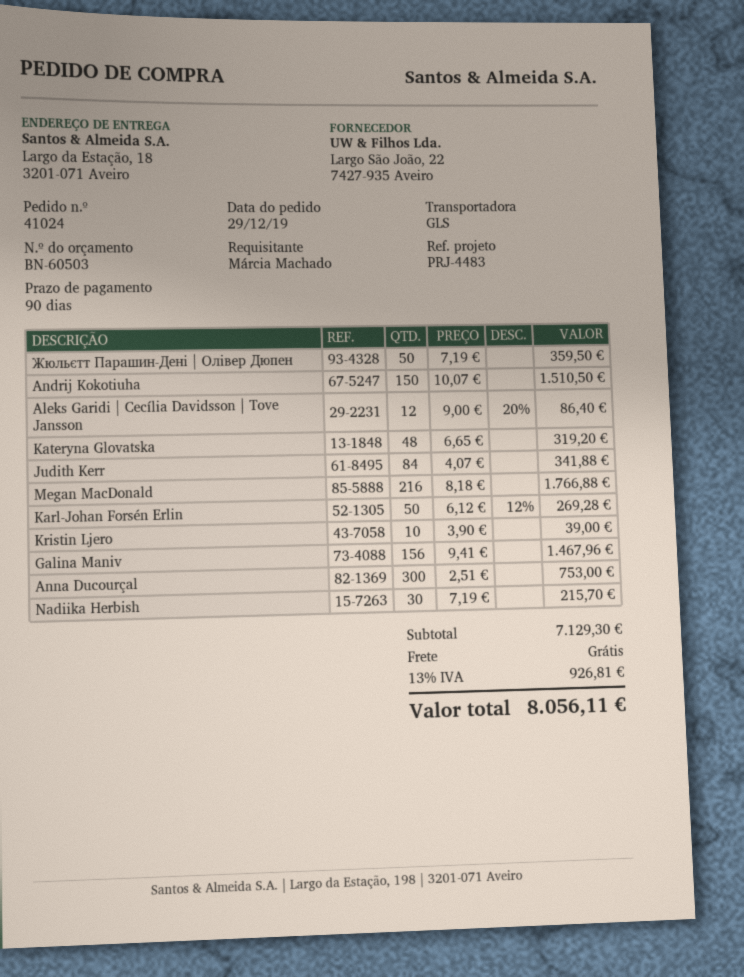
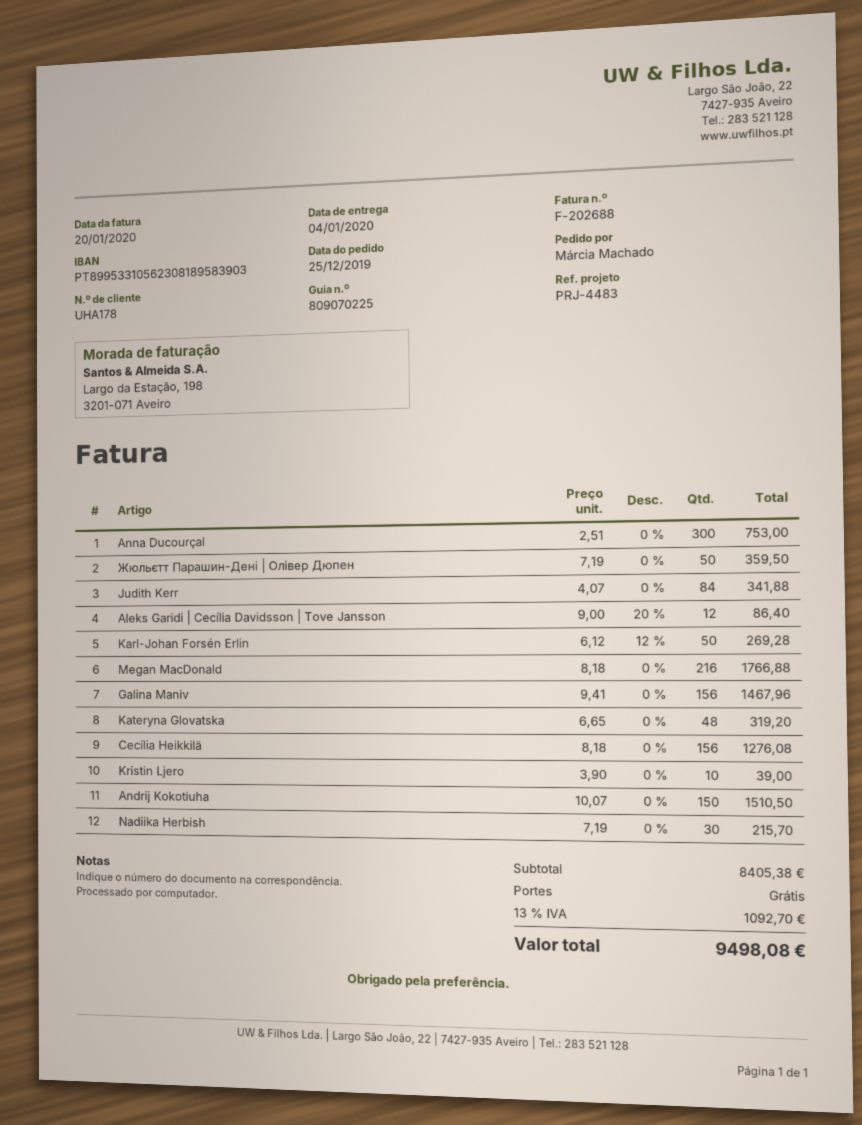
order date: 2019-12-29 -> 2019-12-25
Cecília Heikkilä: none -> 156 x 8.18 = 1276.08
subtotal: 7129.30 -> 8405.38
tax: 13% = 926.81 -> 13% = 1092.70
total: 8056.11 -> 9498.08

